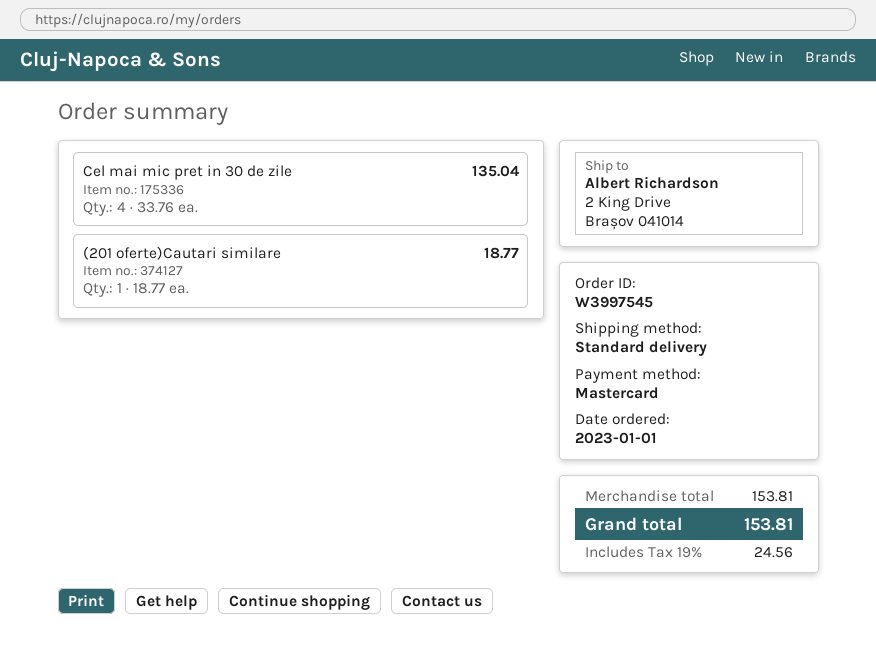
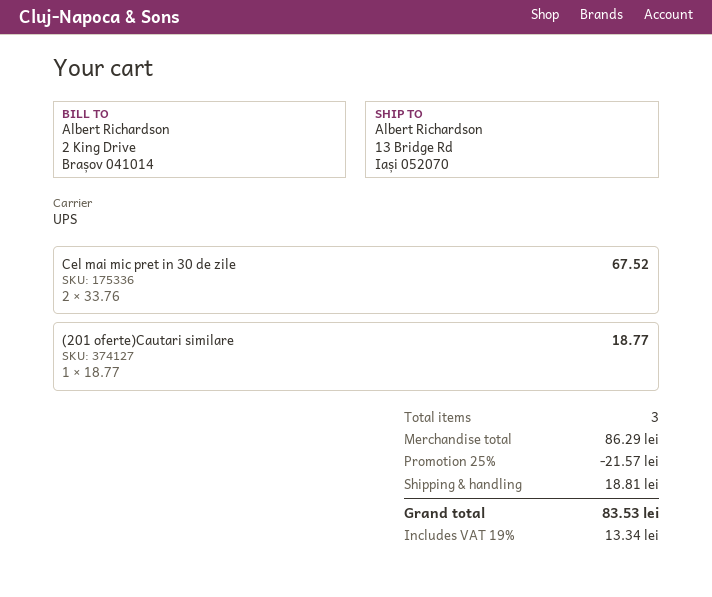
shipping method: standard -> UPS
ship to: 2 King Drive, Brașov 041014 -> 13 Bridge Rd, Iași 052070
Cel mai mic pret in 30 de zile: 4 x 33.76 = 135.04 -> 2 x 33.76 = 67.52
subtotal: 153.81 -> 86.29
discount: none -> 25% = 21.57
shipping: none -> 18.81
tax: 19% = 24.56 -> 19% = 13.34
total: 153.81 -> 83.53

